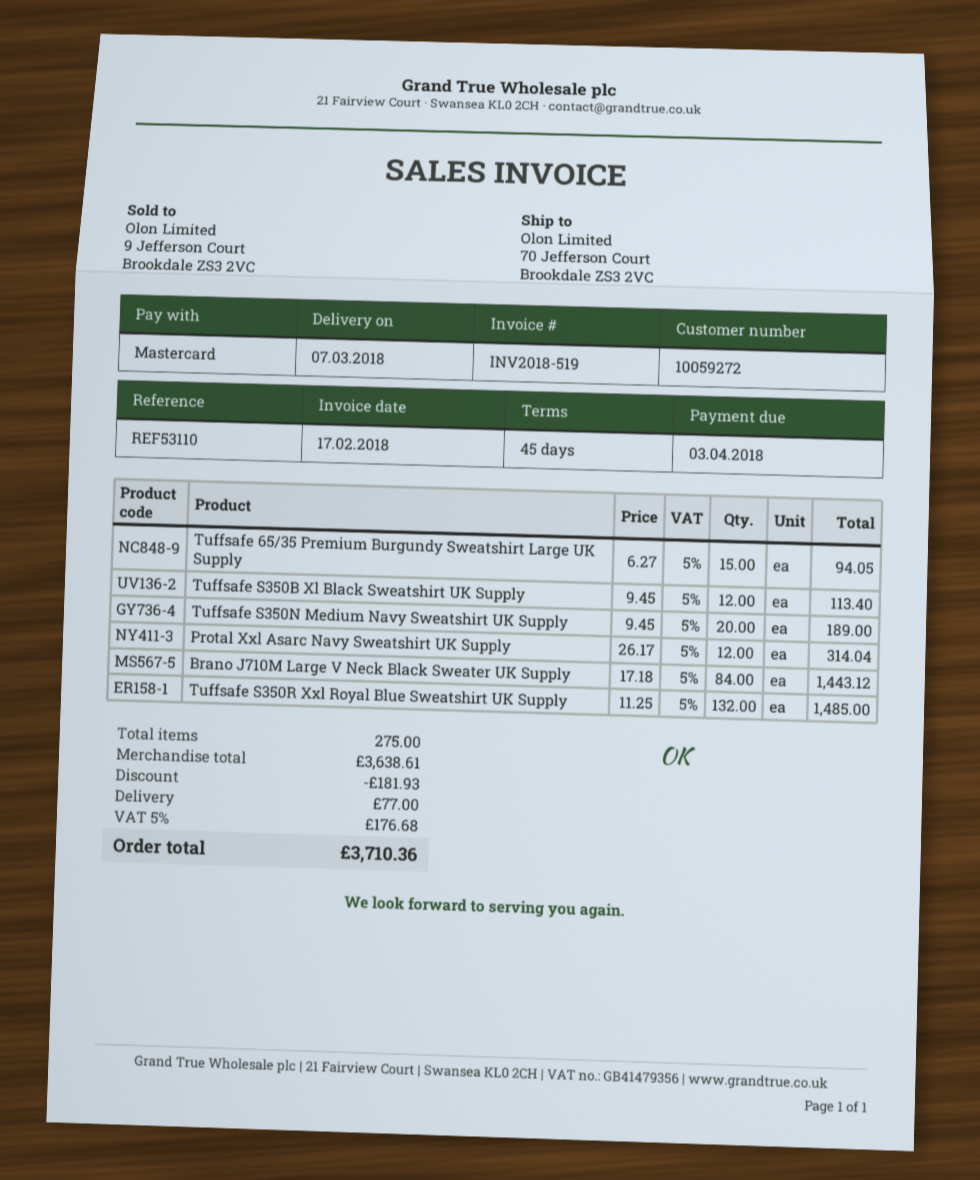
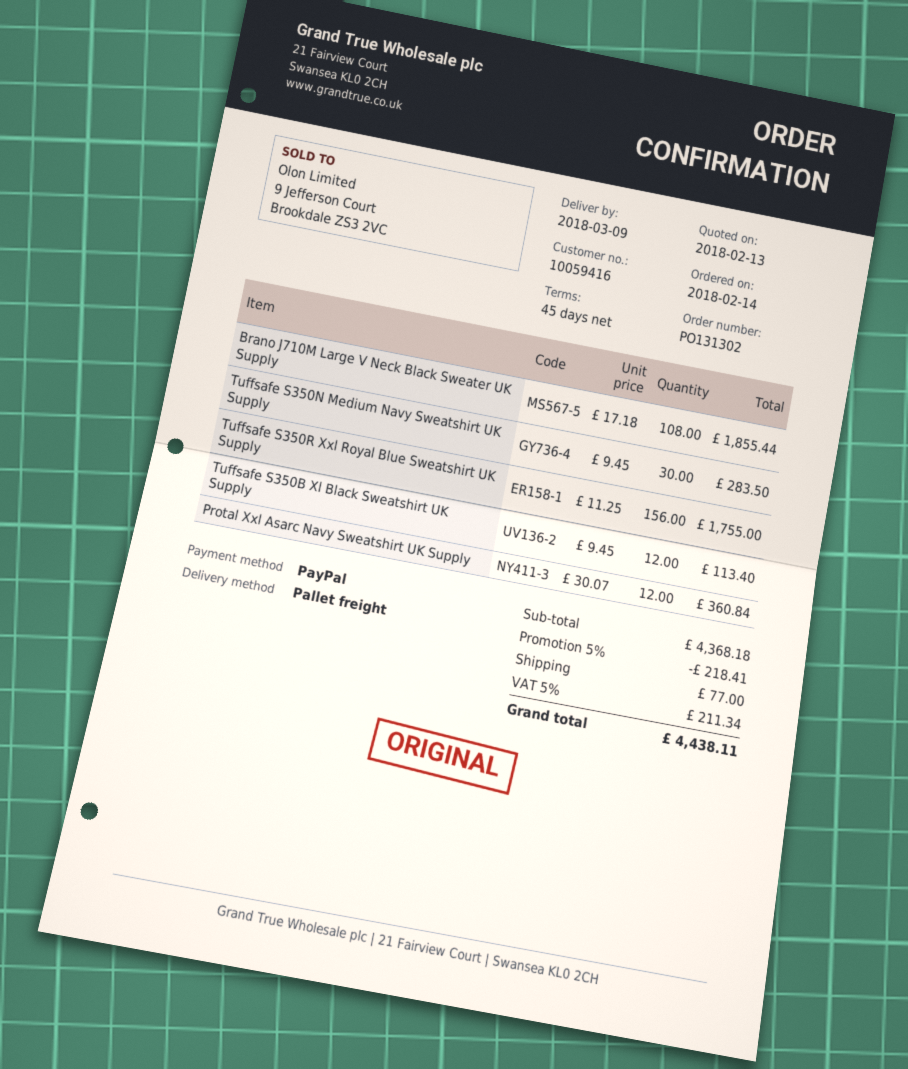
delivery date: 2018-03-07 -> 2018-03-09
customer number: 10059272 -> 10059416
payment method: Mastercard -> PayPal
Tuffsafe 65/35 Premium Burgundy Sweatshirt Large UK Supply: 15 x 6.27 = 94.05 -> none
Tuffsafe S350N Medium Navy Sweatshirt UK Supply: 20 x 9.45 = 189.00 -> 30 x 9.45 = 283.50
Protal Xxl Asarc Navy Sweatshirt UK Supply: 12 x 26.17 = 314.04 -> 12 x 30.07 = 360.84
Brano J710M Large V Neck Black Sweater UK Supply: 84 x 17.18 = 1443.12 -> 108 x 17.18 = 1855.44
Tuffsafe S350R Xxl Royal Blue Sweatshirt UK Supply: 132 x 11.25 = 1485.00 -> 156 x 11.25 = 1755.00
subtotal: 3638.61 -> 4368.18
discount: 181.93 -> 218.41
tax: 5% = 176.68 -> 5% = 211.34
total: 3710.36 -> 4438.11

